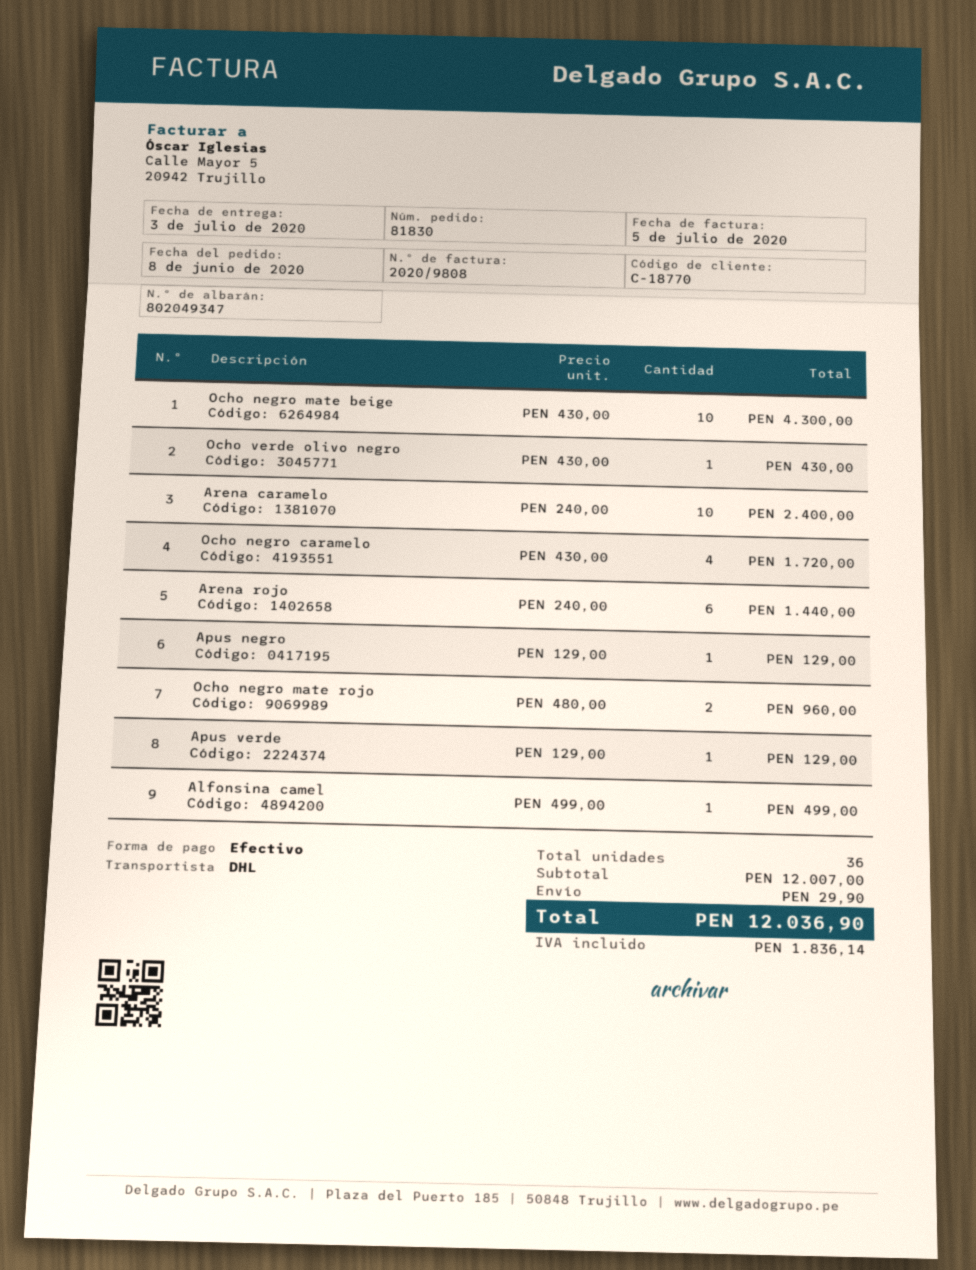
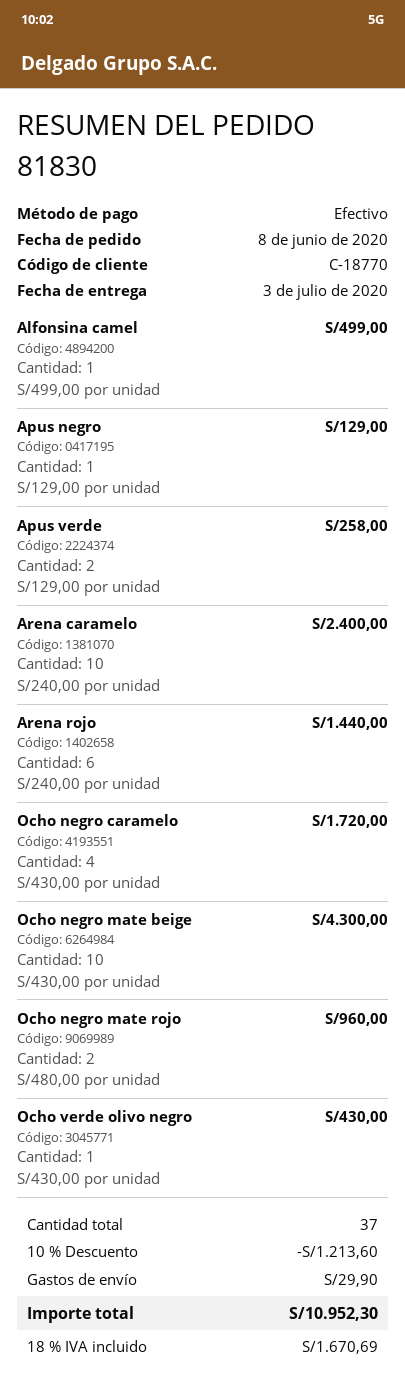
Apus verde: 1 x 129.00 = 129.00 -> 2 x 129.00 = 258.00
total quantity: 36 -> 37
discount: none -> 10% = 1213.60
tax: 1836.14 -> 1670.69
total: 12036.90 -> 10952.30

